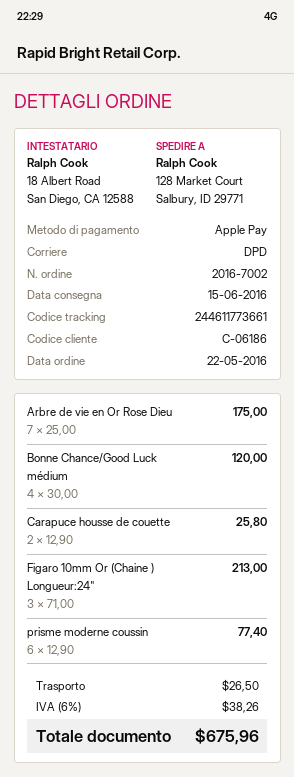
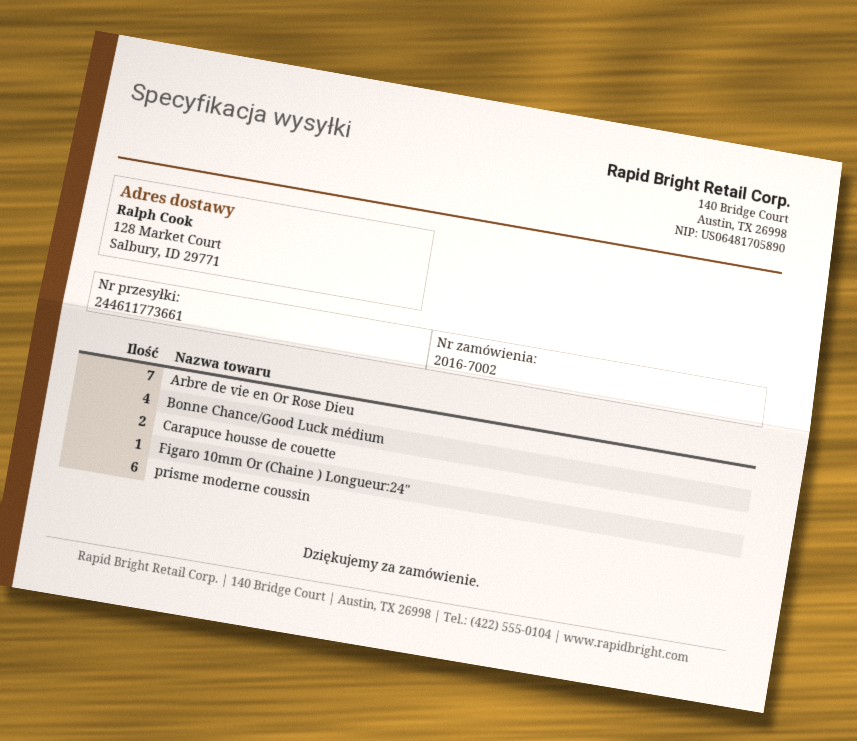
Figaro 10mm Or (Chaine ) Longueur:24": 3 -> 1

